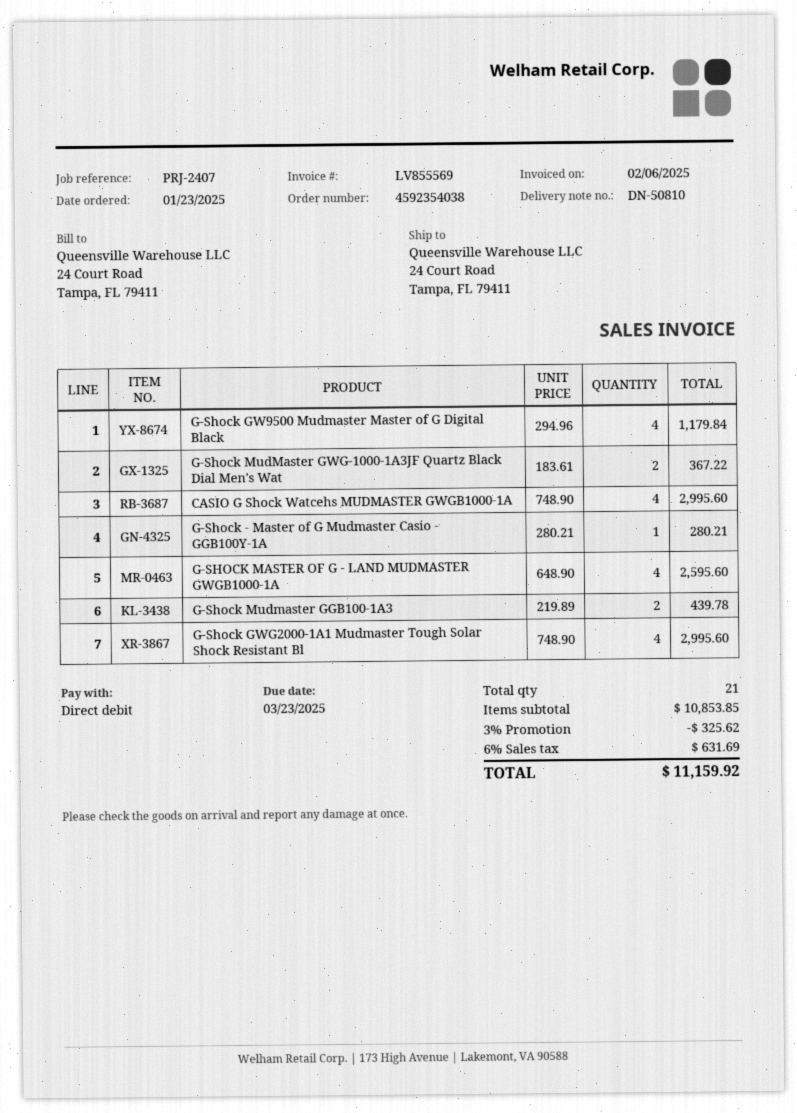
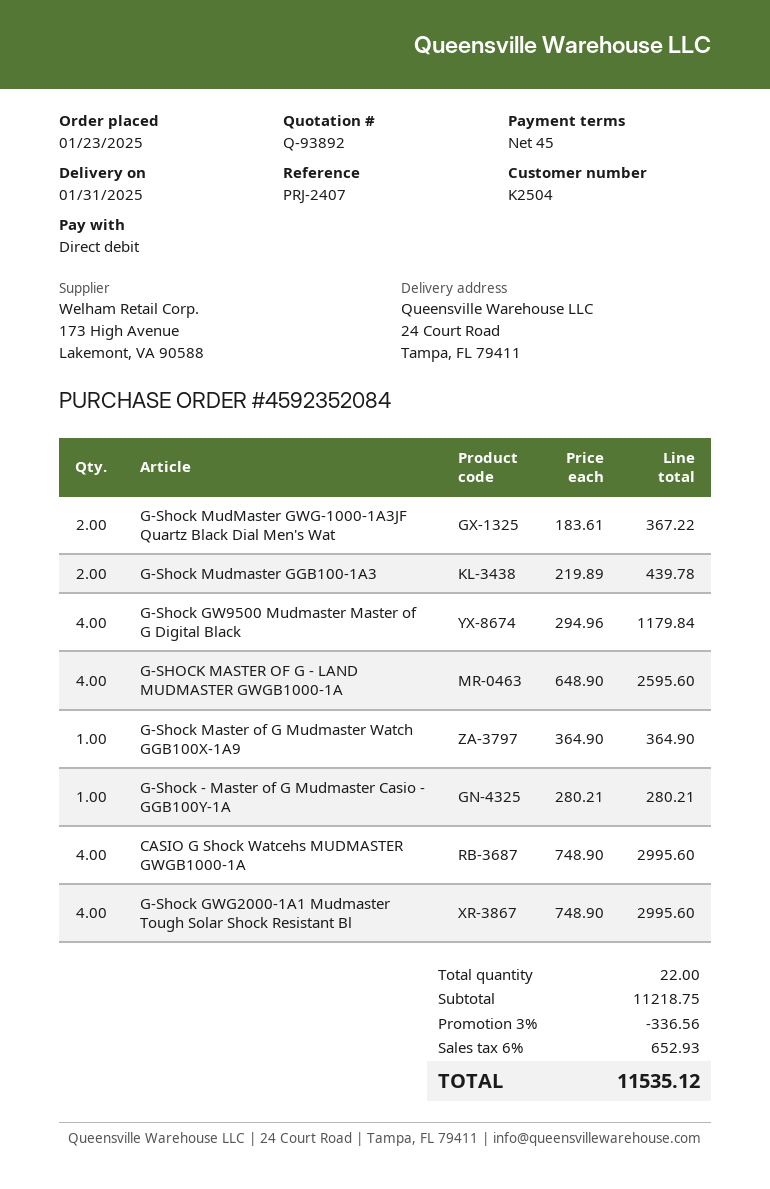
order number: 4592354038 -> 4592352084
G-Shock Master of G Mudmaster Watch GGB100X-1A9: none -> 1 x 364.90 = 364.90
total quantity: 21 -> 22
subtotal: 10853.85 -> 11218.75
discount: 3% = 325.62 -> 3% = 336.56
tax: 6% = 631.69 -> 6% = 652.93
total: 11159.92 -> 11535.12

